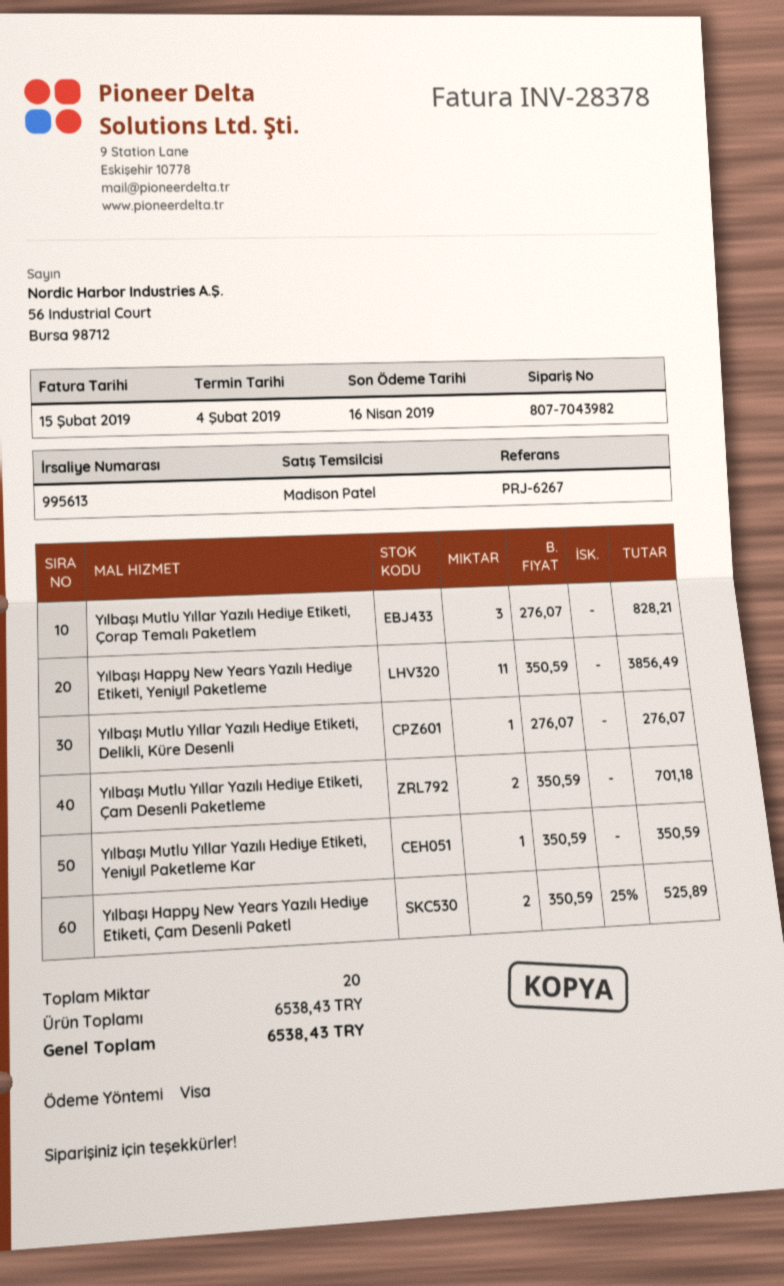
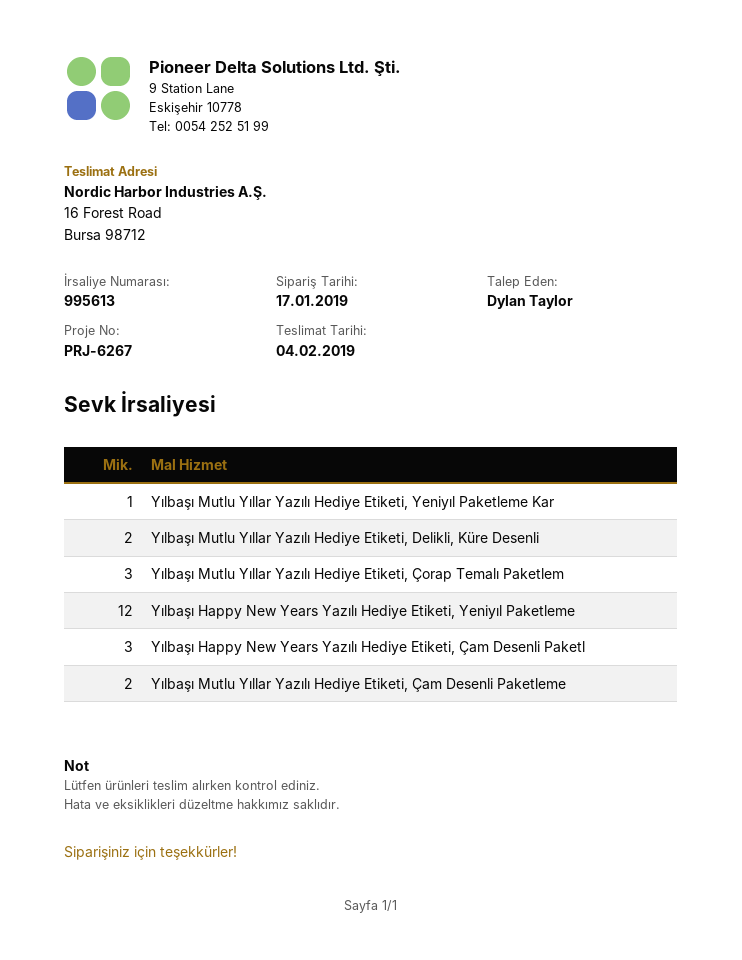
Yılbaşı Happy New Years Yazılı Hediye Etiketi, Yeniyıl Paketleme: 11 -> 12
Yılbaşı Mutlu Yıllar Yazılı Hediye Etiketi, Delikli, Küre Desenli: 1 -> 2
Yılbaşı Happy New Years Yazılı Hediye Etiketi, Çam Desenli Paketl: 2 -> 3

